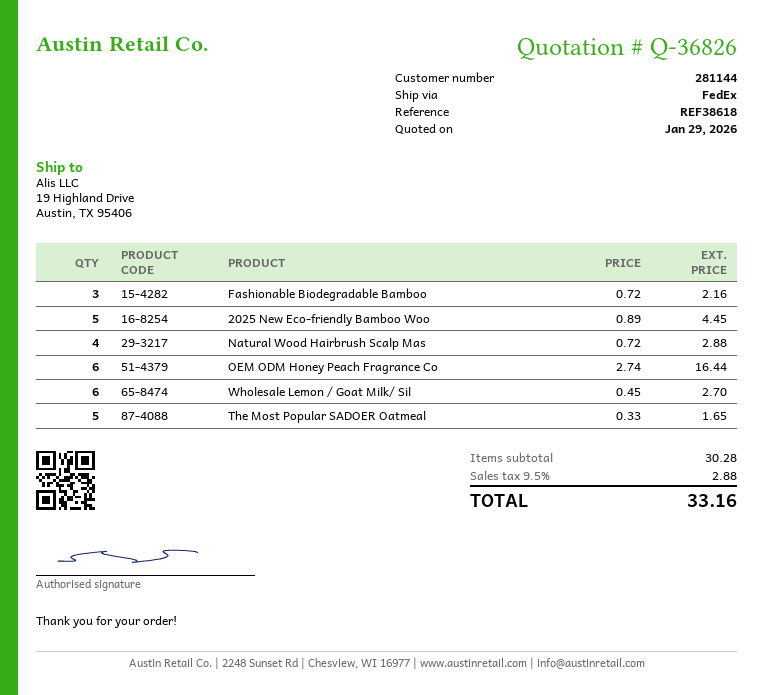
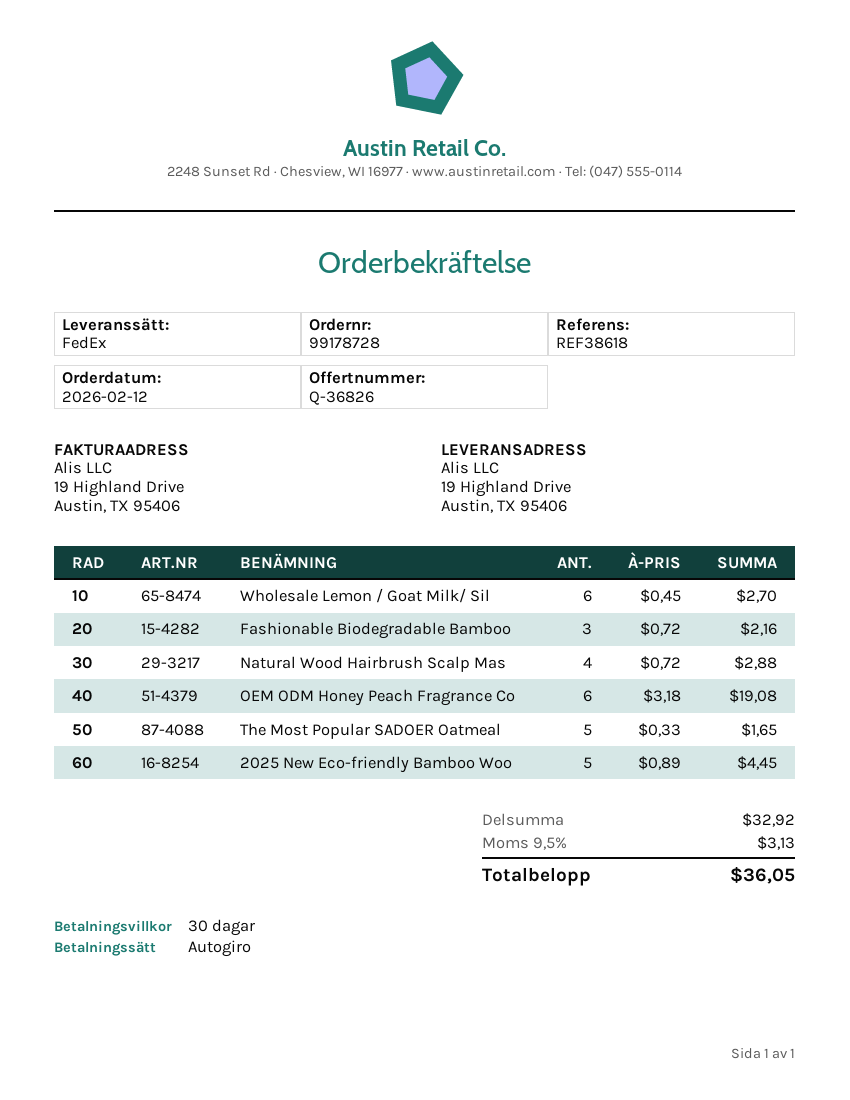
OEM ODM Honey Peach Fragrance Co: 6 x 2.74 = 16.44 -> 6 x 3.18 = 19.08
subtotal: 30.28 -> 32.92
tax: 9.5% = 2.88 -> 9.5% = 3.13
total: 33.16 -> 36.05

